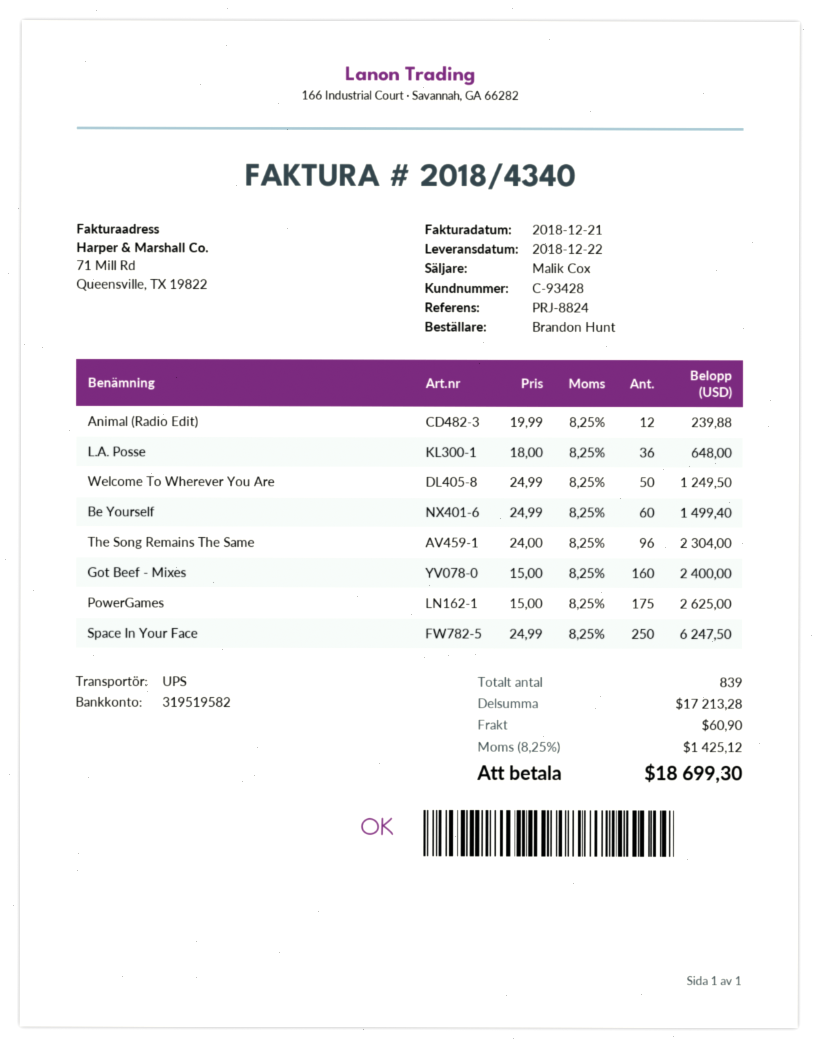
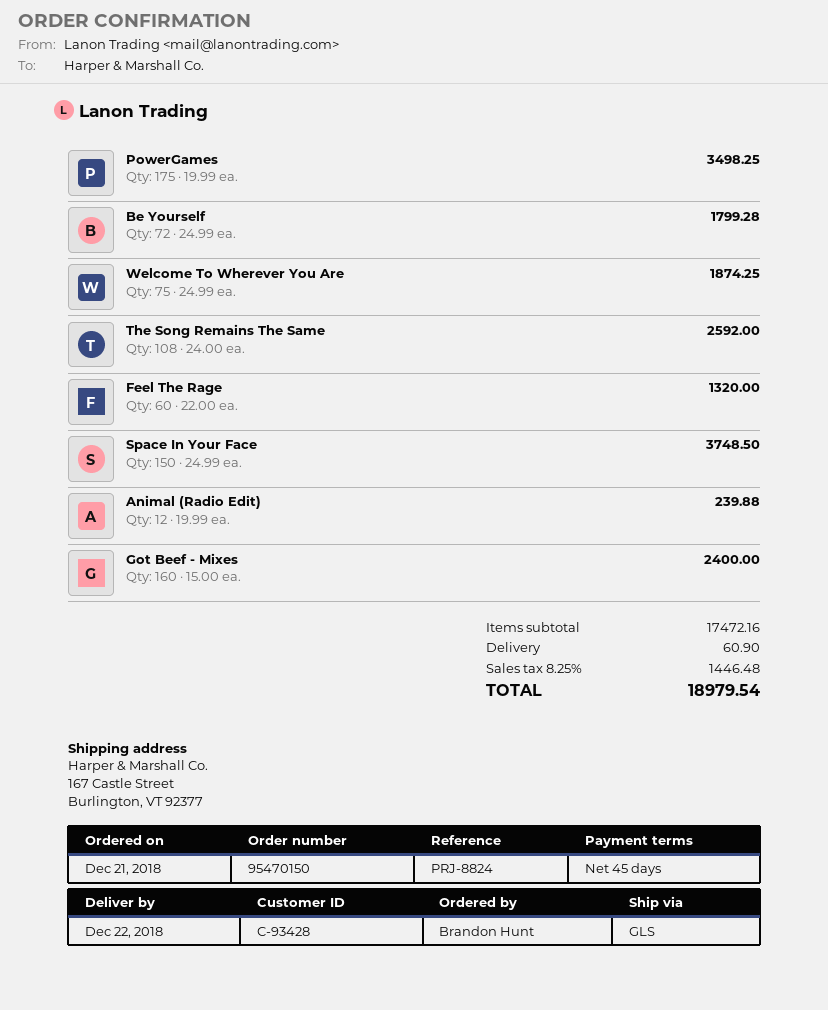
shipping method: UPS -> GLS
L.A. Posse: 36 x 18.00 = 648.00 -> none
Welcome To Wherever You Are: 50 x 24.99 = 1249.50 -> 75 x 24.99 = 1874.25
Be Yourself: 60 x 24.99 = 1499.40 -> 72 x 24.99 = 1799.28
The Song Remains The Same: 96 x 24.00 = 2304.00 -> 108 x 24.00 = 2592.00
PowerGames: 175 x 15.00 = 2625.00 -> 175 x 19.99 = 3498.25
Space In Your Face: 250 x 24.99 = 6247.50 -> 150 x 24.99 = 3748.50
Feel The Rage: none -> 60 x 22.00 = 1320.00
subtotal: 17213.28 -> 17472.16
tax: 8.25% = 1425.12 -> 8.25% = 1446.48
total: 18699.30 -> 18979.54

